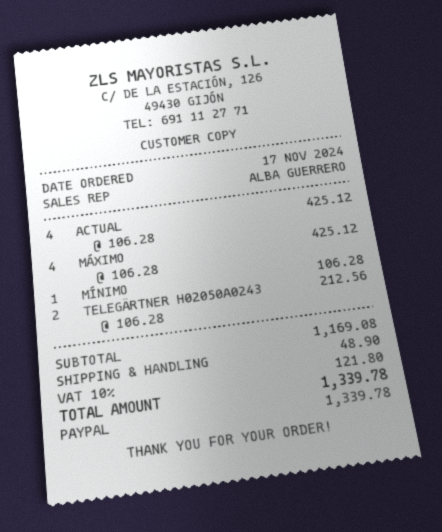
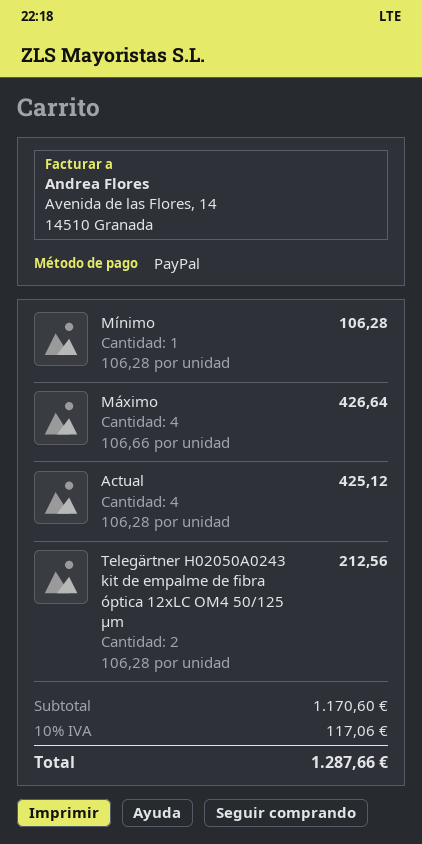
MÁXIMO: 4 x 106.28 = 425.12 -> 4 x 106.66 = 426.64
subtotal: 1169.08 -> 1170.60
shipping: 48.90 -> none
tax: 10% = 121.80 -> 10% = 117.06
total: 1339.78 -> 1287.66

